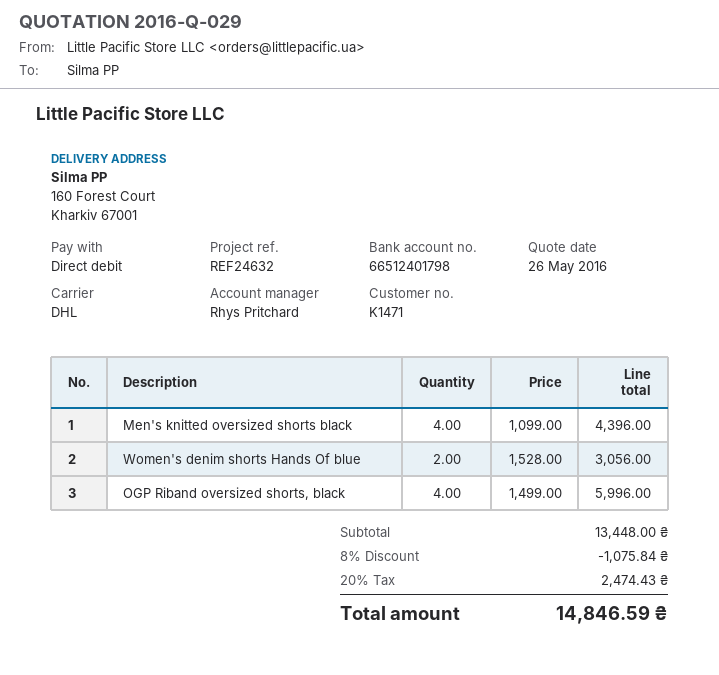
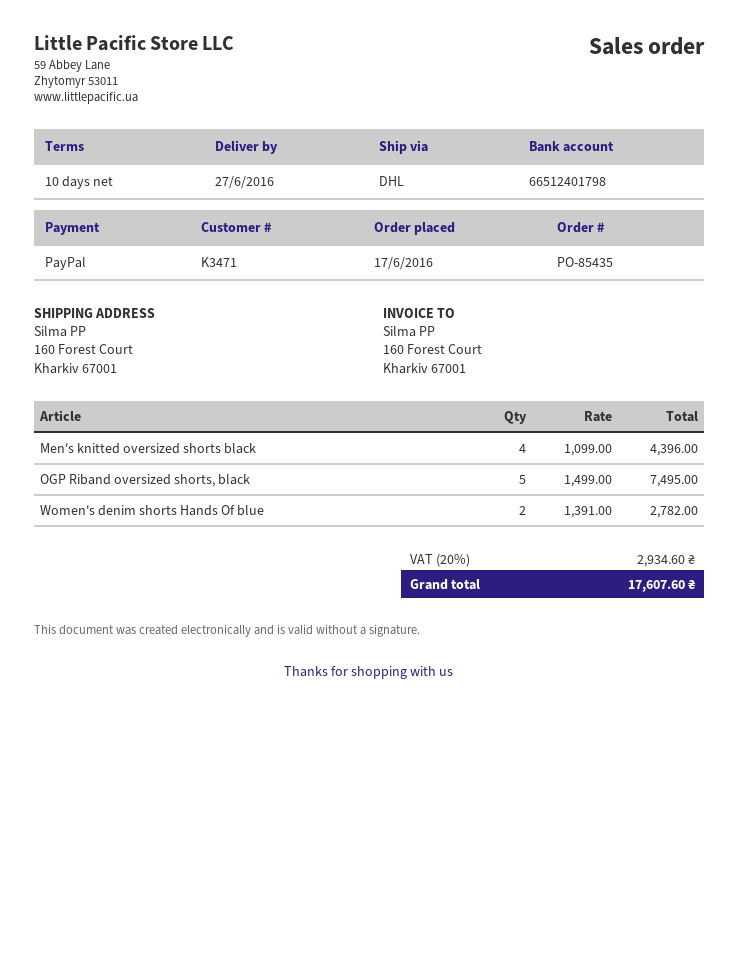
customer number: K1471 -> K3471
payment method: direct debit -> PayPal
Women's denim shorts Hands Of blue: 2 x 1528.00 = 3056.00 -> 2 x 1391.00 = 2782.00
OGP Riband oversized shorts, black: 4 x 1499.00 = 5996.00 -> 5 x 1499.00 = 7495.00
discount: 8% = 1075.84 -> none
tax: 20% = 2474.43 -> 20% = 2934.60
total: 14846.59 -> 17607.60

